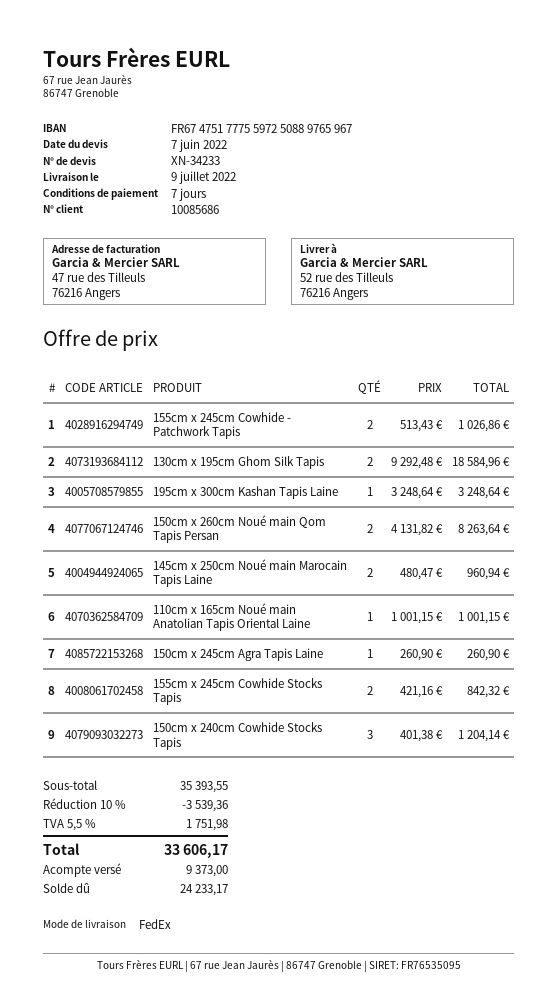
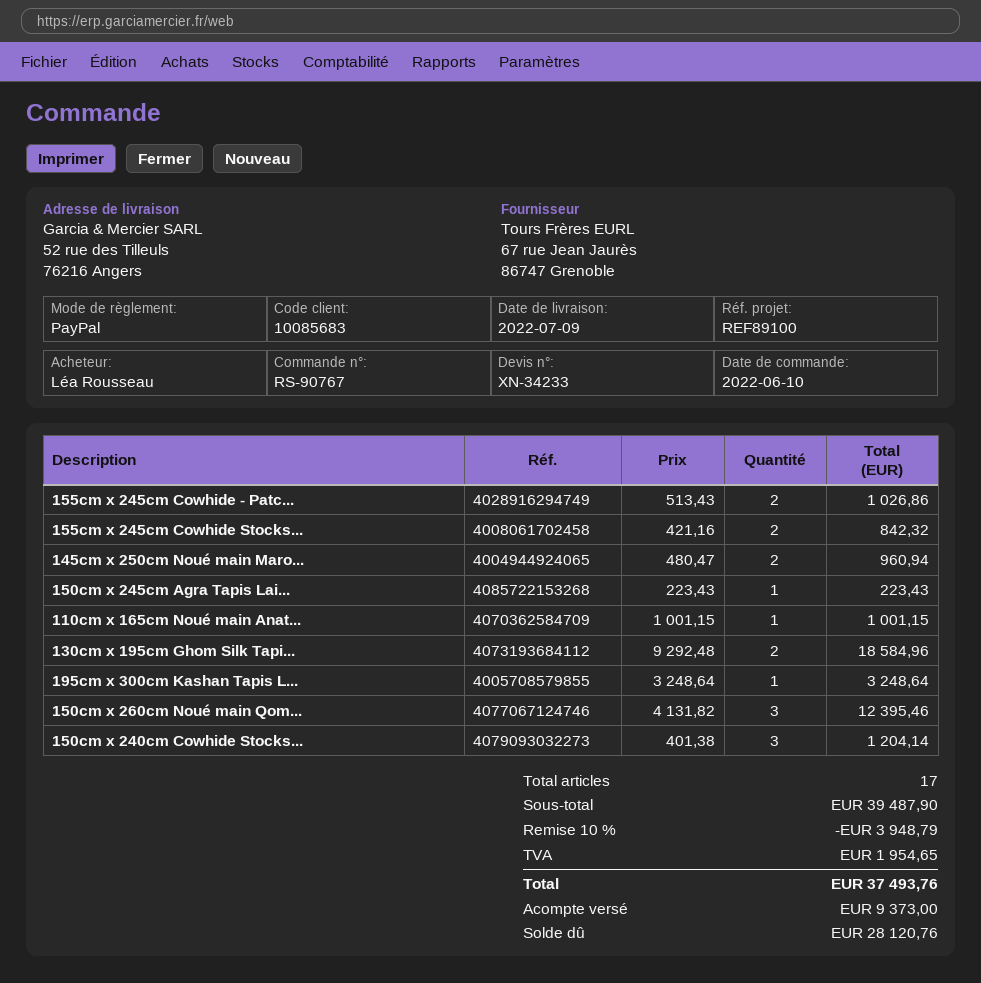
customer number: 10085686 -> 10085683
150cm x 260cm Noué main Qom Tapis Persan: 2 x 4131.82 = 8263.64 -> 3 x 4131.82 = 12395.46
150cm x 245cm Agra Tapis Laine: 1 x 260.90 = 260.90 -> 1 x 223.43 = 223.43
subtotal: 35393.55 -> 39487.90
discount: 10% = 3539.36 -> 10% = 3948.79
tax: 1751.98 -> 1954.65
total: 33606.17 -> 37493.76
balance: 24233.17 -> 28120.76

